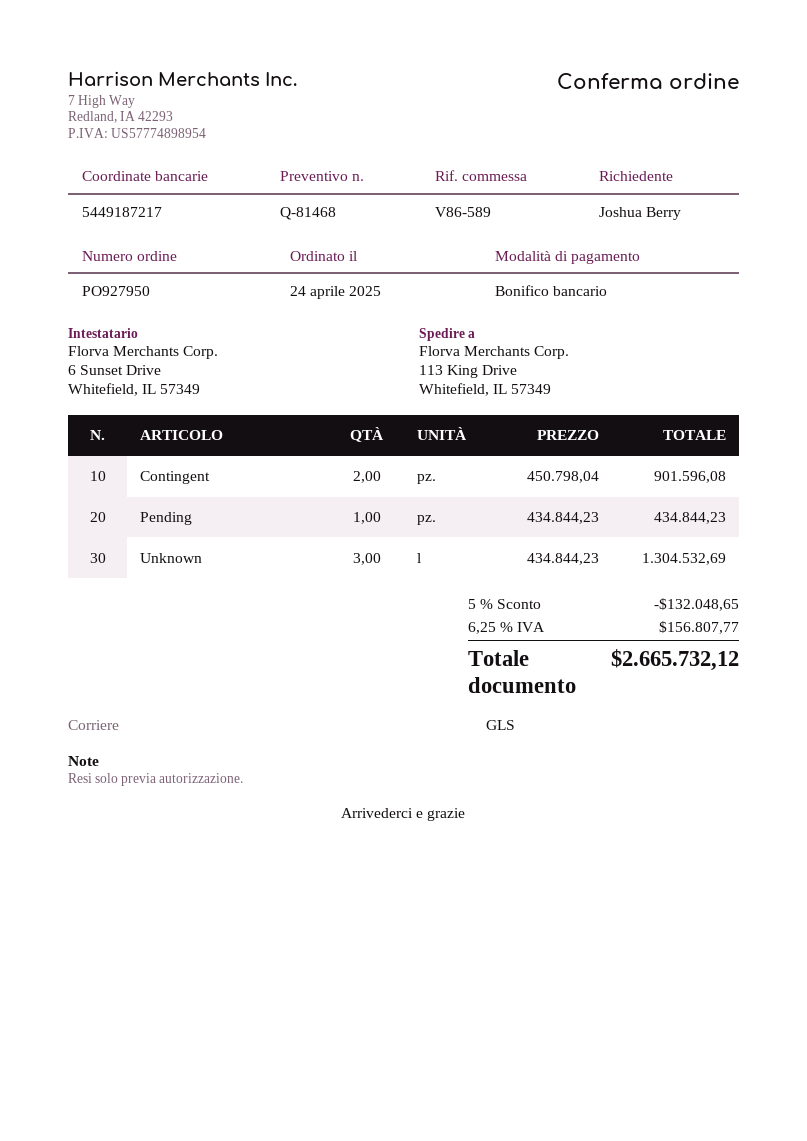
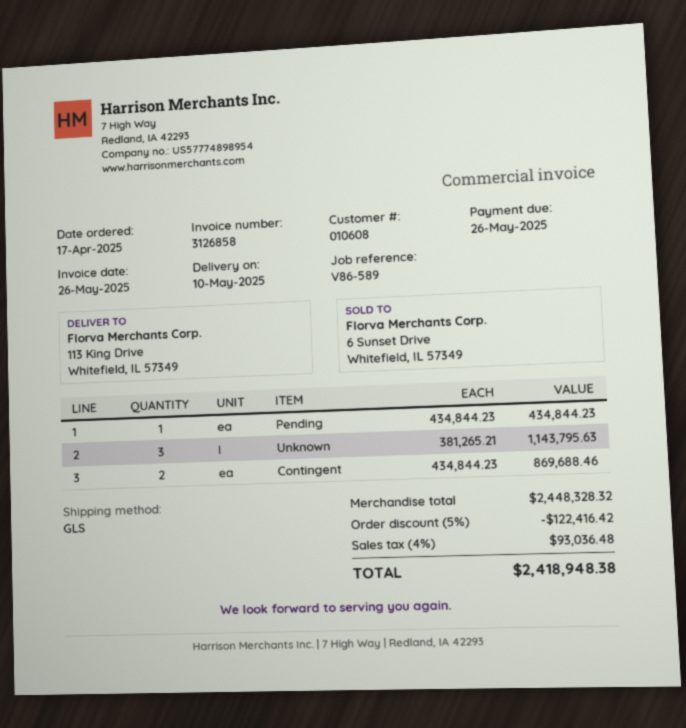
order date: 2025-04-24 -> 2025-04-17
Contingent: 2 x 450798.04 = 901596.08 -> 2 x 434844.23 = 869688.46
Unknown: 3 x 434844.23 = 1304532.69 -> 3 x 381265.21 = 1143795.63
discount: 5% = 132048.65 -> 5% = 122416.42
tax: 6.25% = 156807.77 -> 4% = 93036.48
total: 2665732.12 -> 2418948.38

